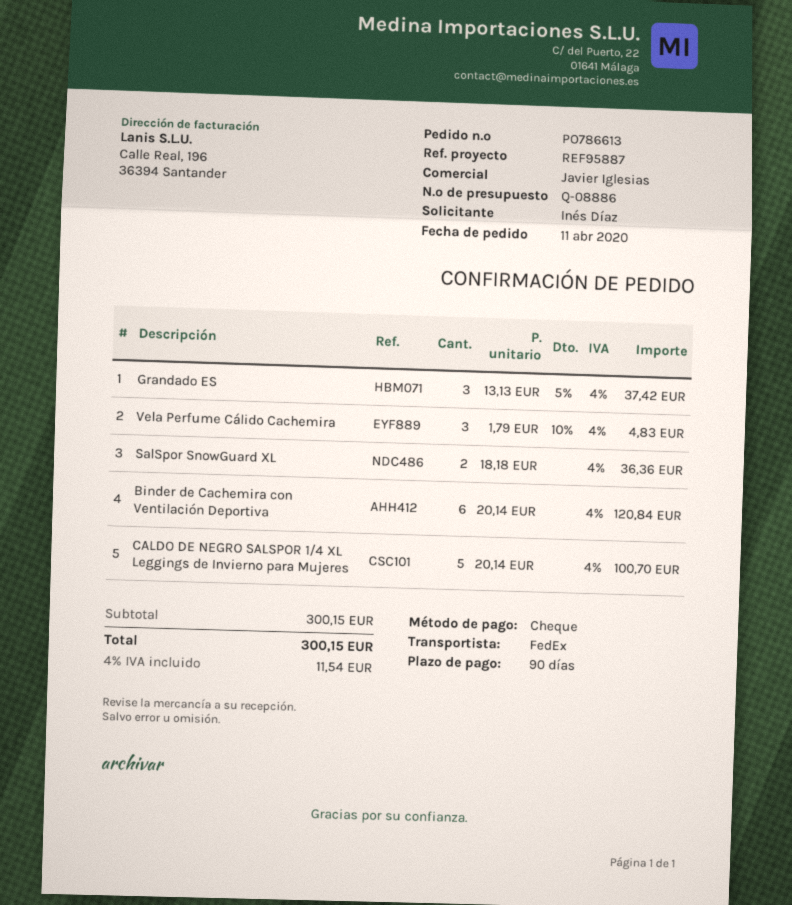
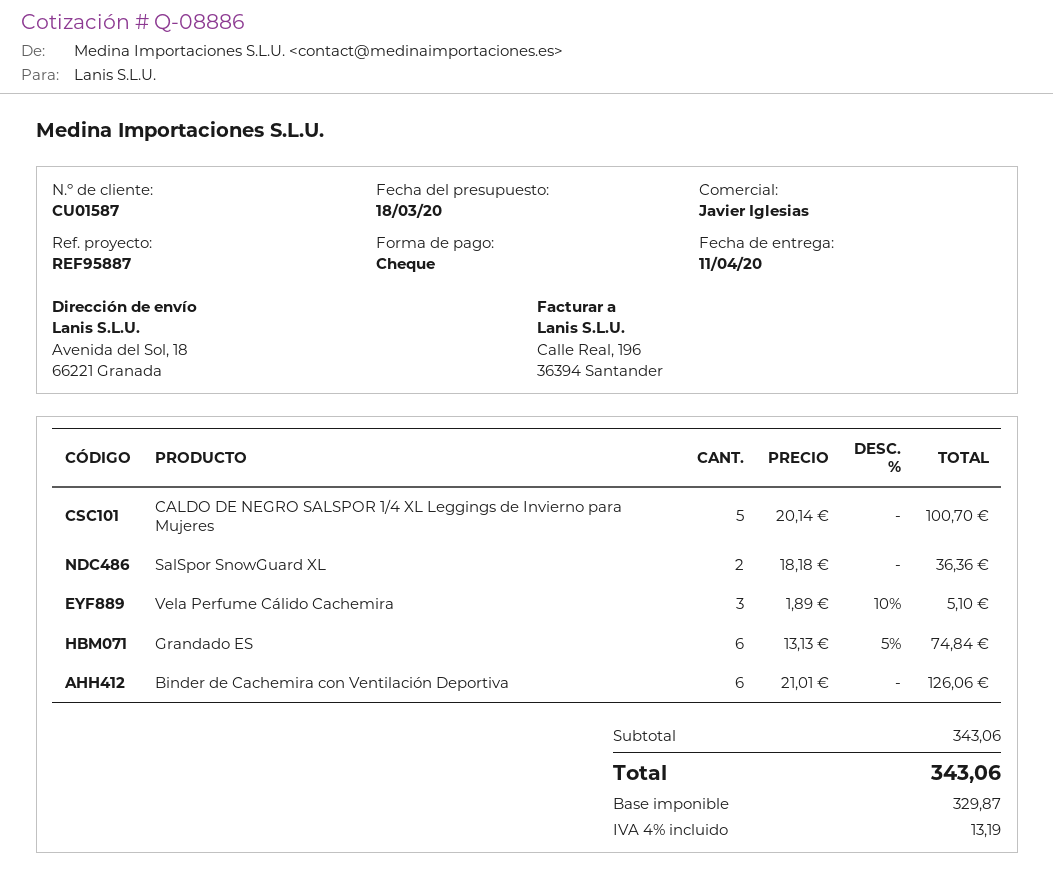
Grandado ES: 3 x 13.13 - 5% = 37.42 -> 6 x 13.13 - 5% = 74.84
Vela Perfume Cálido Cachemira: 3 x 1.79 - 10% = 4.83 -> 3 x 1.89 - 10% = 5.10
Binder de Cachemira con Ventilación Deportiva: 6 x 20.14 = 120.84 -> 6 x 21.01 = 126.06
subtotal: 300.15 -> 343.06
tax: 4% = 11.54 -> 4% = 13.19
total: 300.15 -> 343.06

